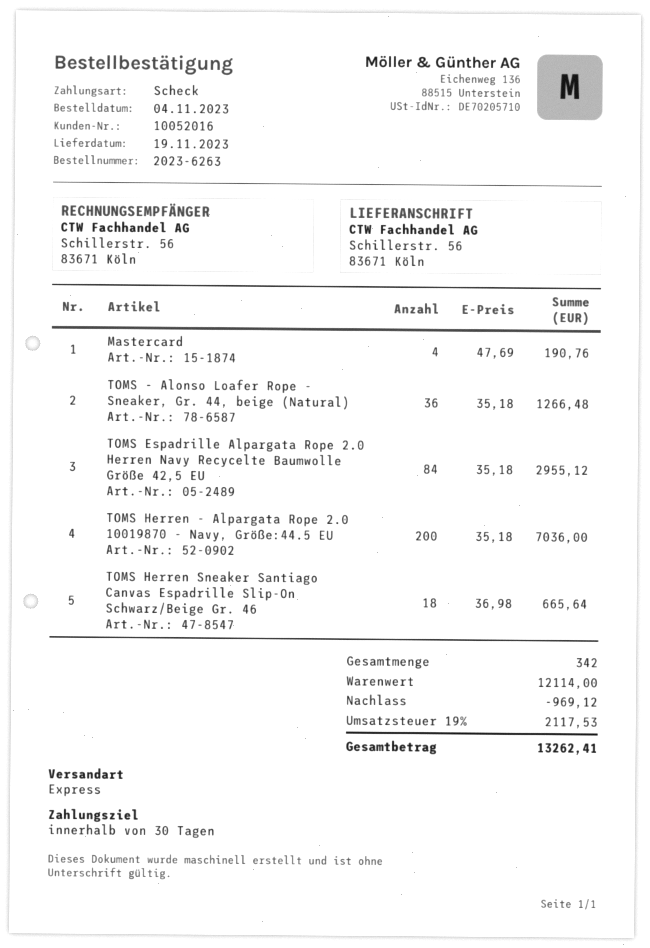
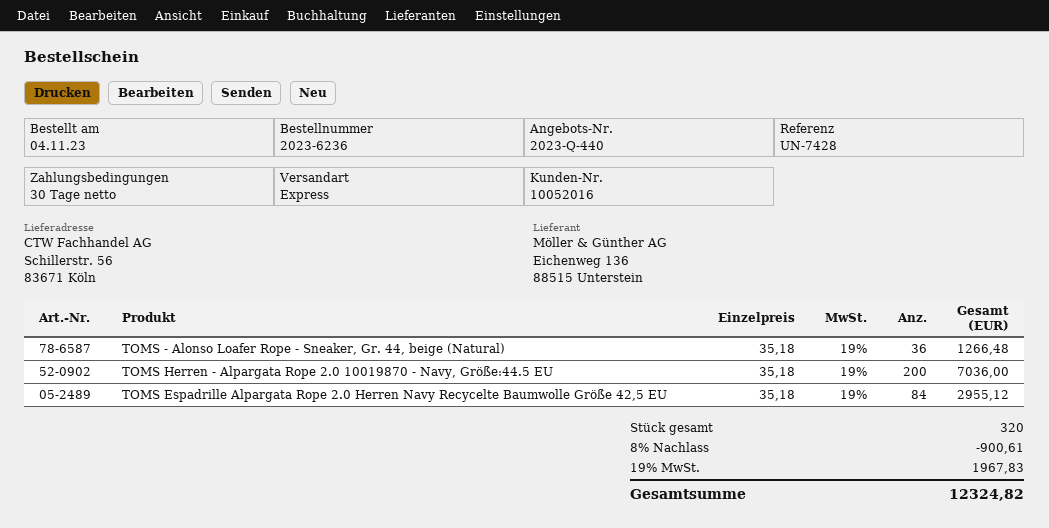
order number: 2023-6263 -> 2023-6236
Mastercard: 4 x 47.69 = 190.76 -> none
TOMS Herren Sneaker Santiago Canvas Espadrille Slip-On Schwarz/Beige Gr. 46: 18 x 36.98 = 665.64 -> none
total quantity: 342 -> 320
discount: 969.12 -> 900.61
tax: 19% = 2117.53 -> 19% = 1967.83
total: 13262.41 -> 12324.82

